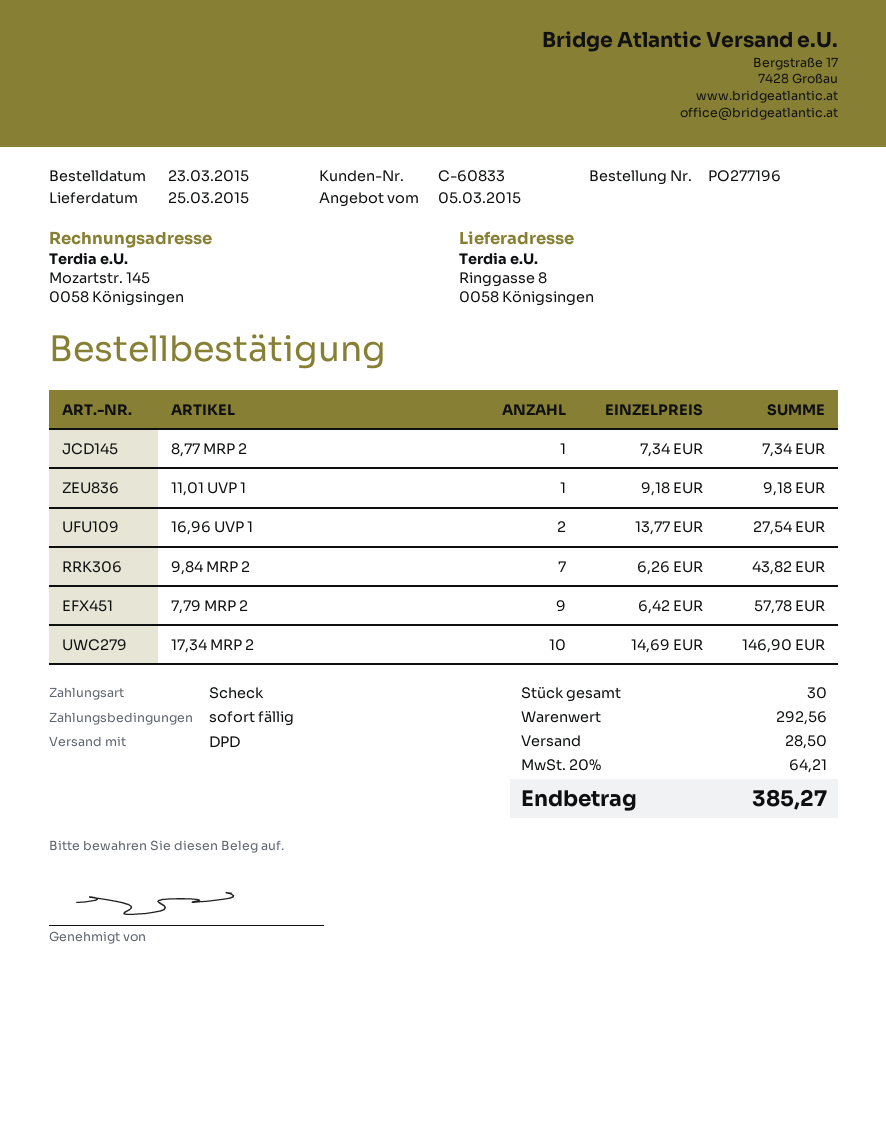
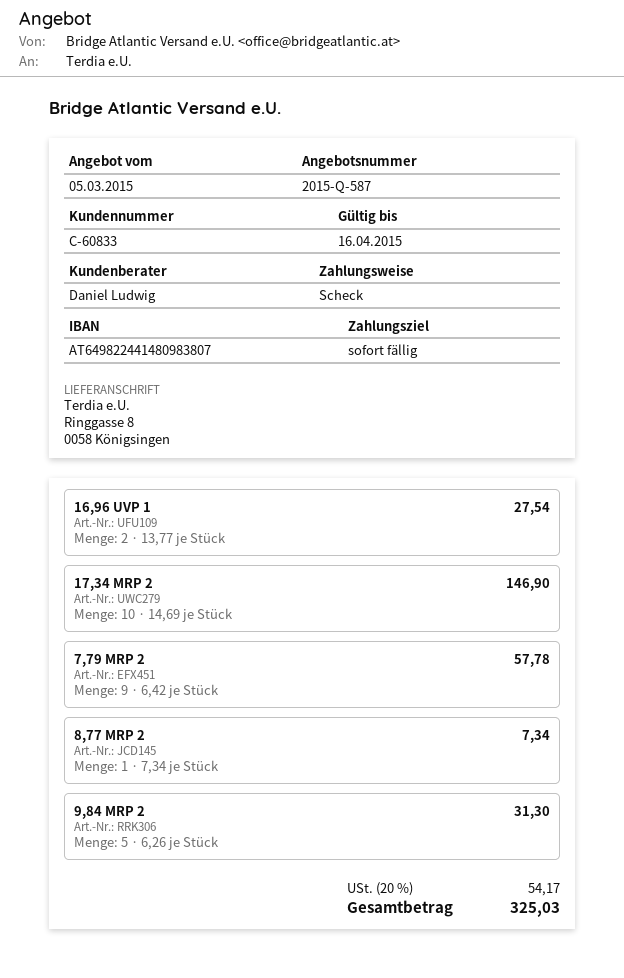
11,01 UVP 1: 1 x 9.18 = 9.18 -> none
9,84 MRP 2: 7 x 6.26 = 43.82 -> 5 x 6.26 = 31.30
shipping: 28.50 -> none
tax: 20% = 64.21 -> 20% = 54.17
total: 385.27 -> 325.03

